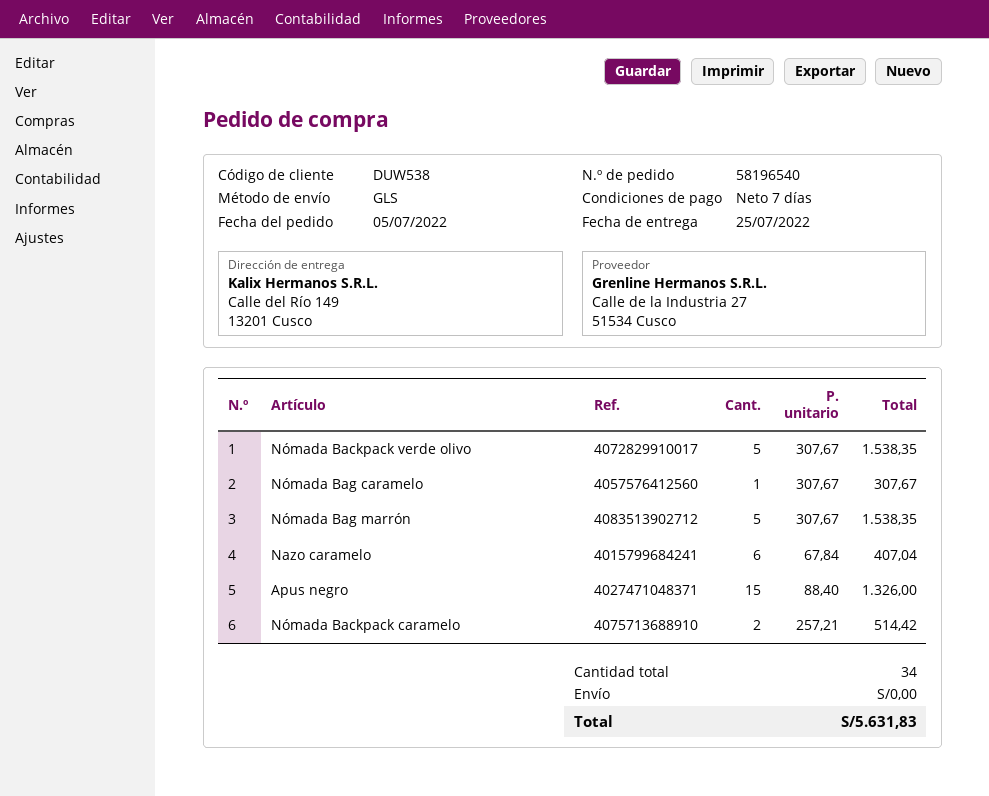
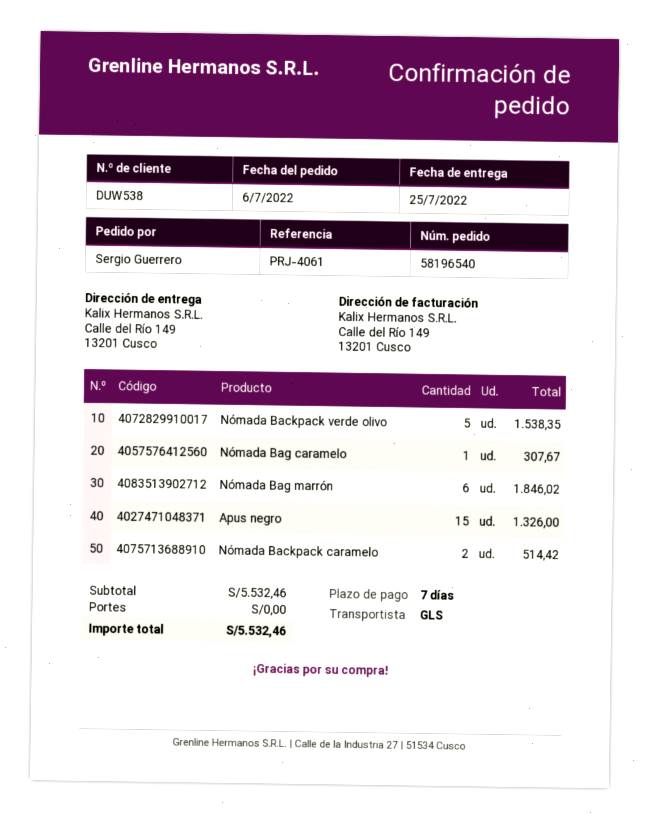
order date: 2022-07-05 -> 2022-07-06
Nómada Bag marrón: 5 for 1538.35 -> 6 for 1846.02
Nazo caramelo: 6 for 407.04 -> none
total: 5631.83 -> 5532.46

